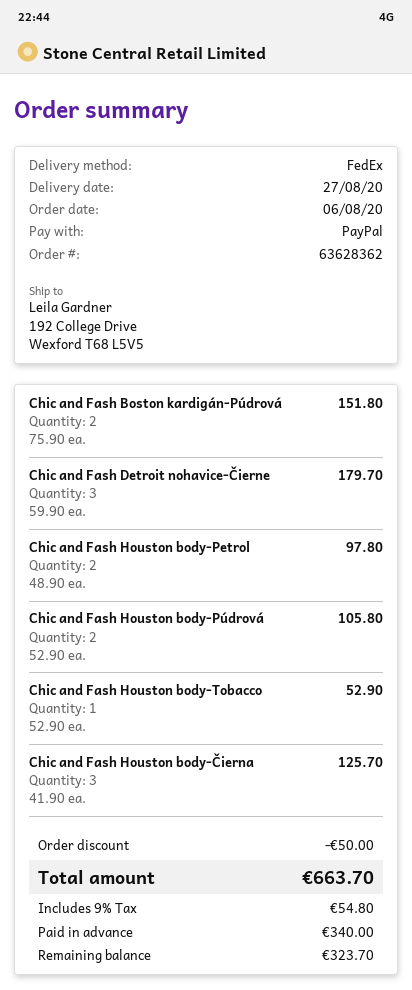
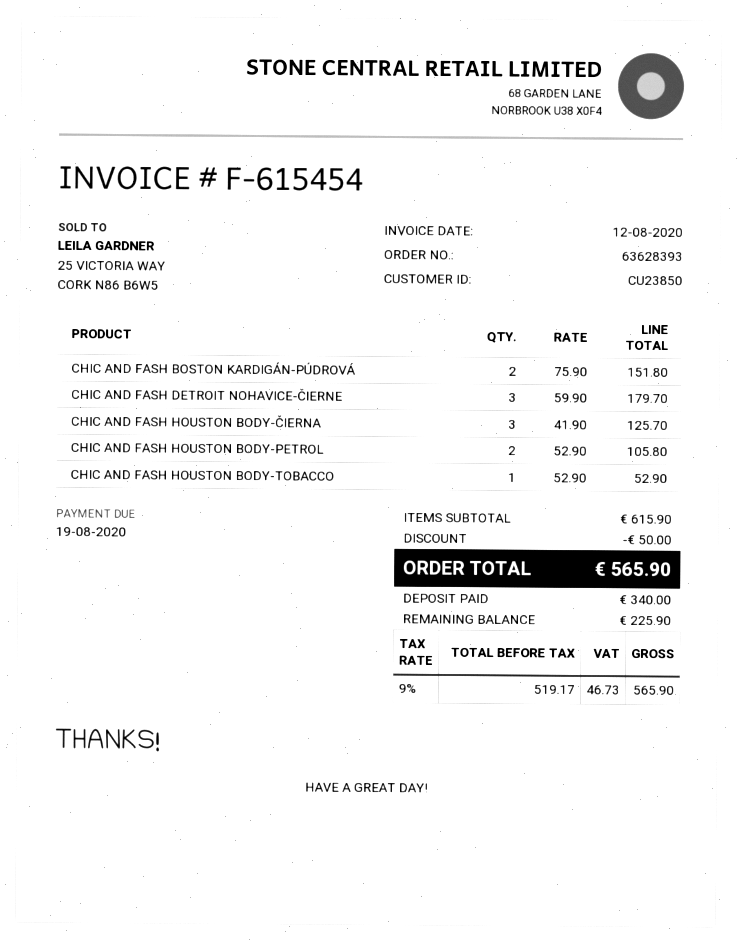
order number: 63628362 -> 63628393
Chic and Fash Houston body-Petrol: 2 x 48.90 = 97.80 -> 2 x 52.90 = 105.80
Chic and Fash Houston body-Púdrová: 2 x 52.90 = 105.80 -> none
tax: 9% = 54.80 -> 9% = 46.73
total: 663.70 -> 565.90
balance: 323.70 -> 225.90

